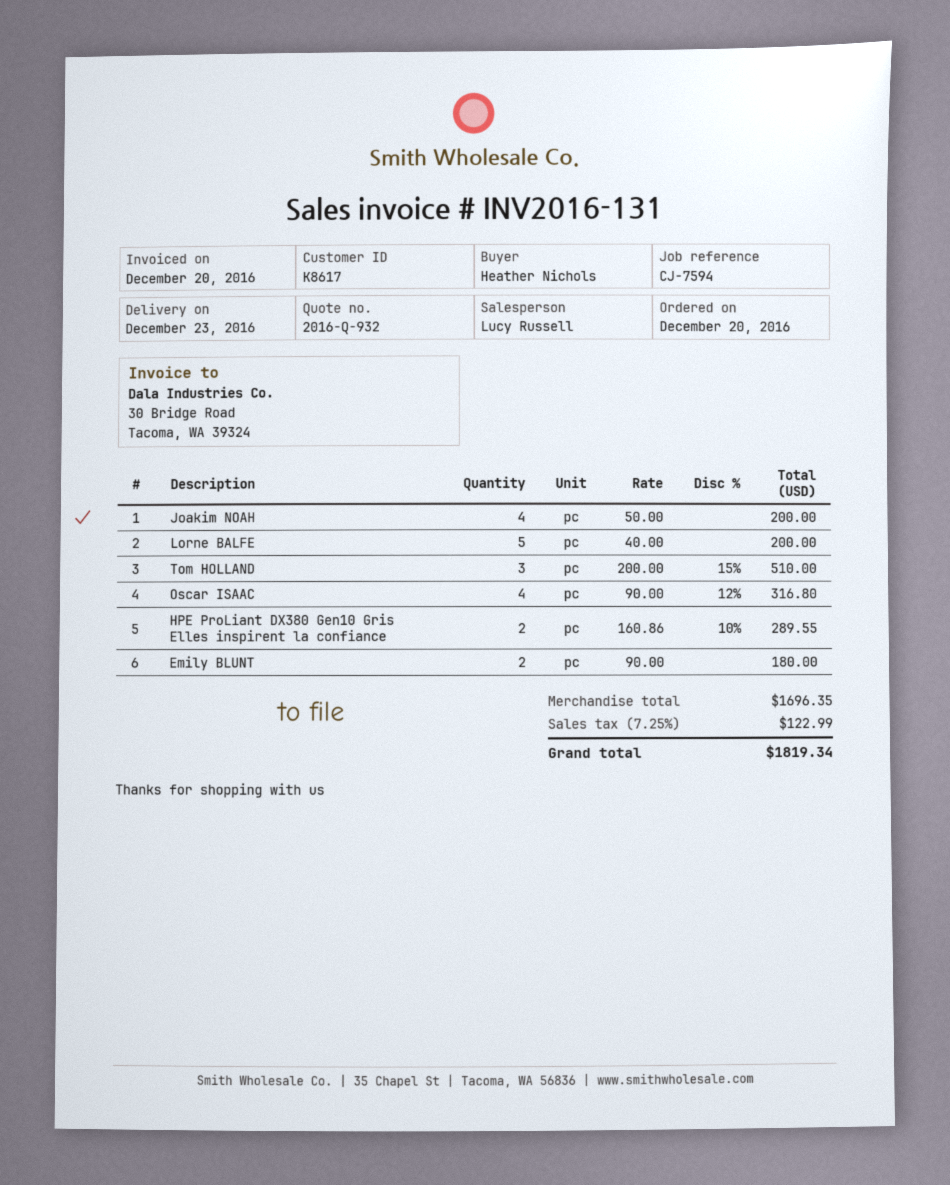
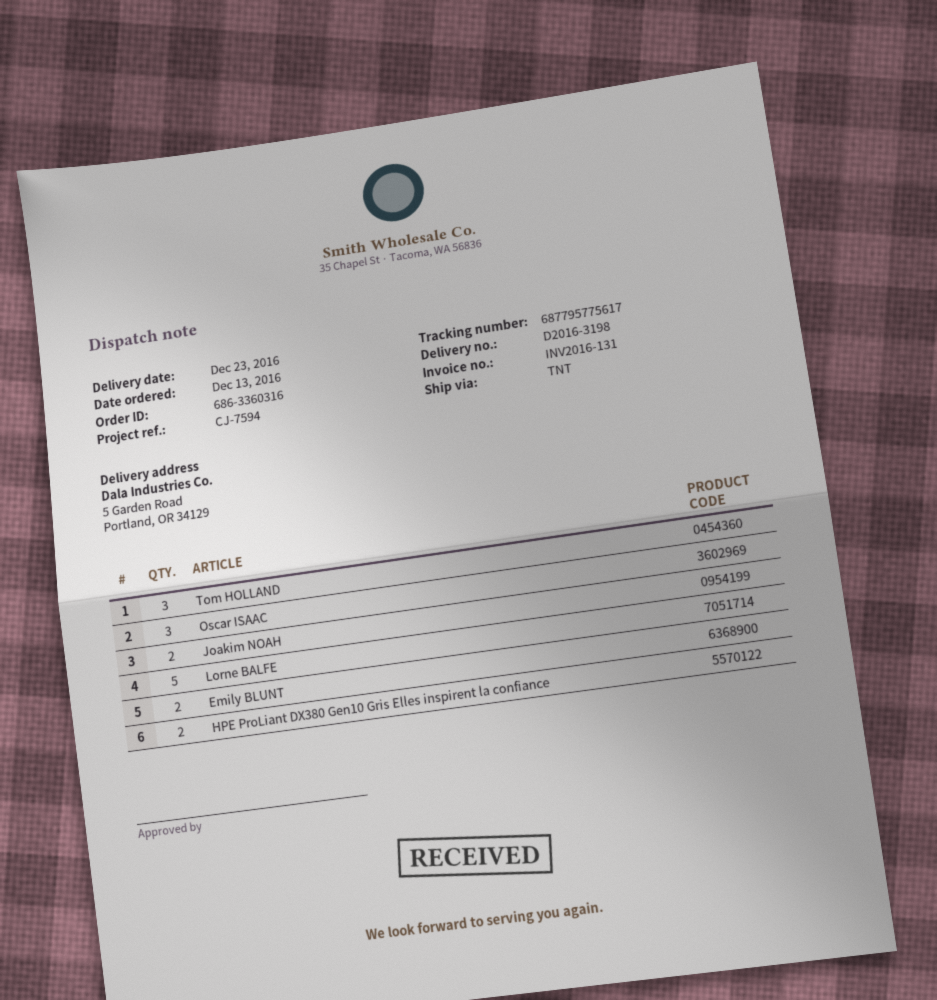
order date: 2016-12-20 -> 2016-12-13
Joakim NOAH: 4 -> 2
Oscar ISAAC: 4 -> 3

